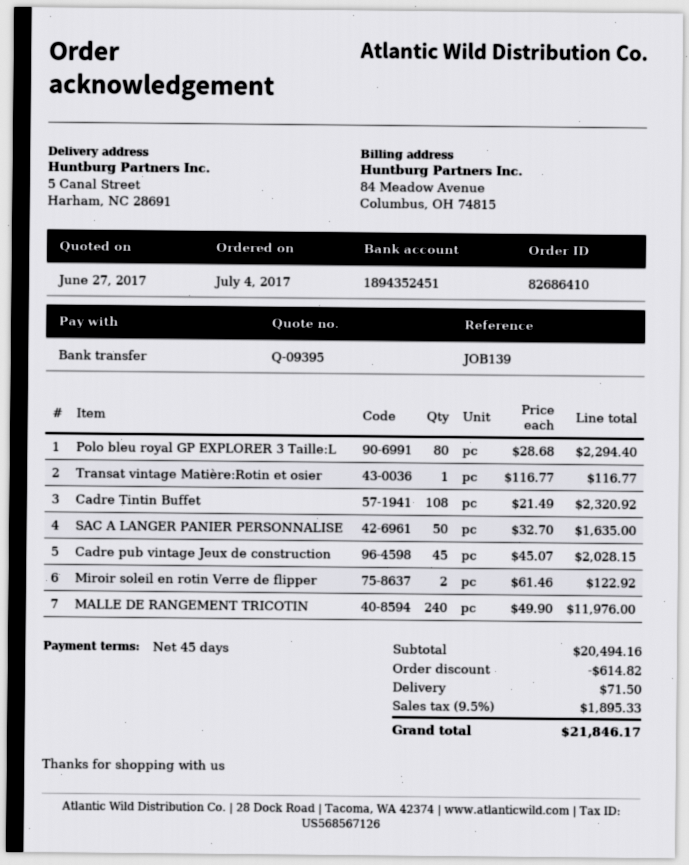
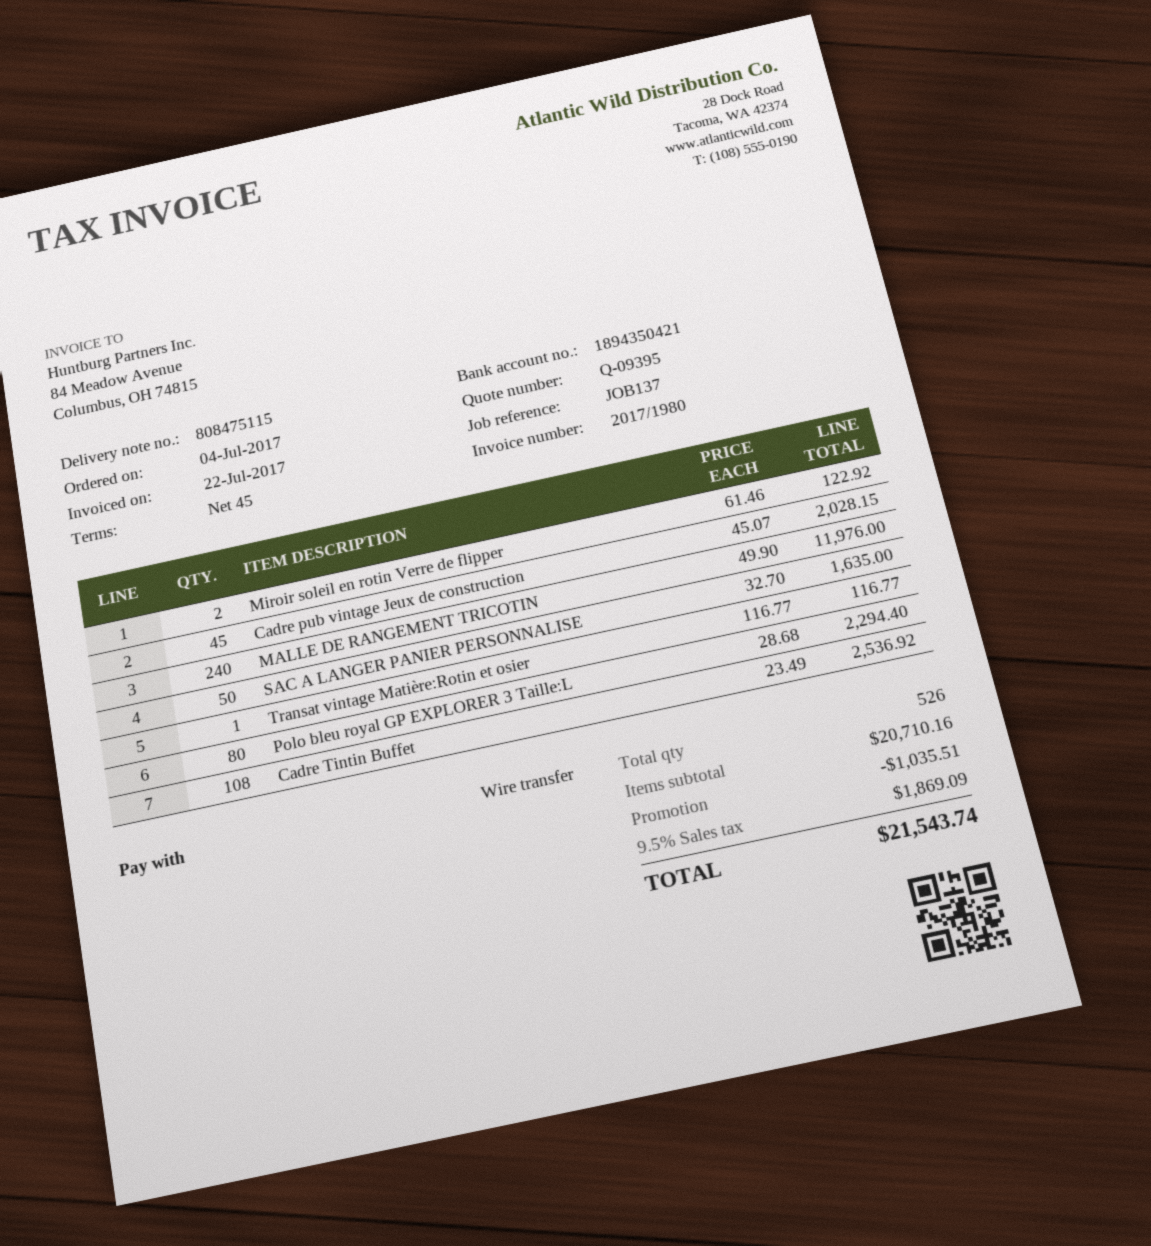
reference: JOB139 -> JOB137
bank account: 1894352451 -> 1894350421
Cadre Tintin Buffet: 108 x 21.49 = 2320.92 -> 108 x 23.49 = 2536.92
subtotal: 20494.16 -> 20710.16
discount: 614.82 -> 1035.51
shipping: 71.50 -> none
tax: 9.5% = 1895.33 -> 9.5% = 1869.09
total: 21846.17 -> 21543.74

